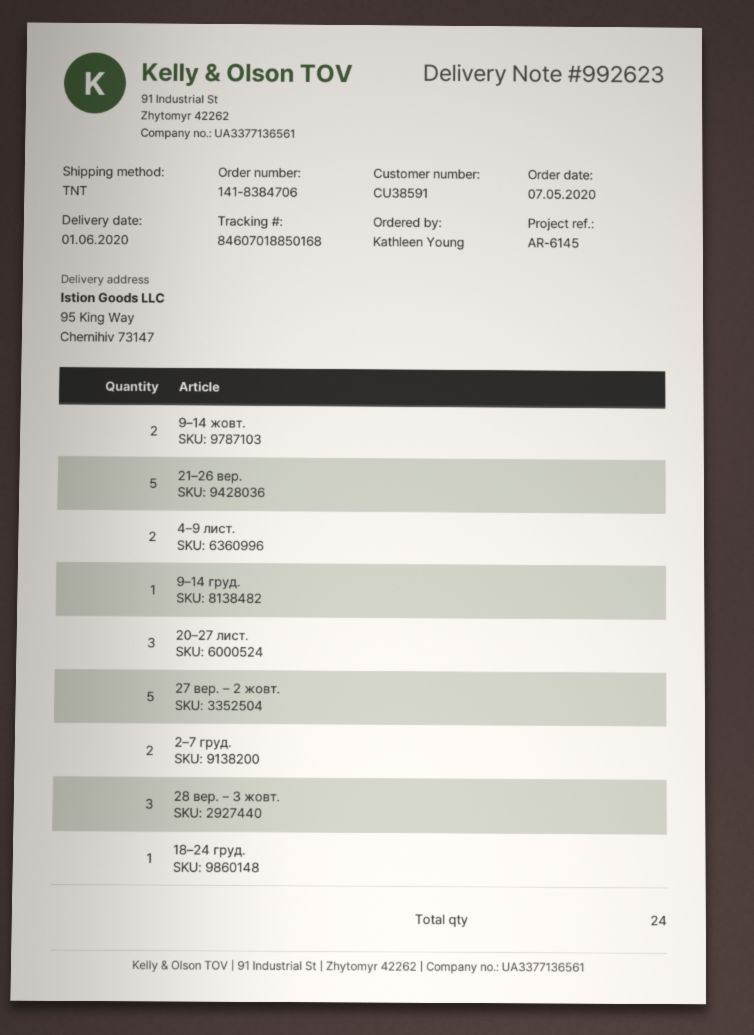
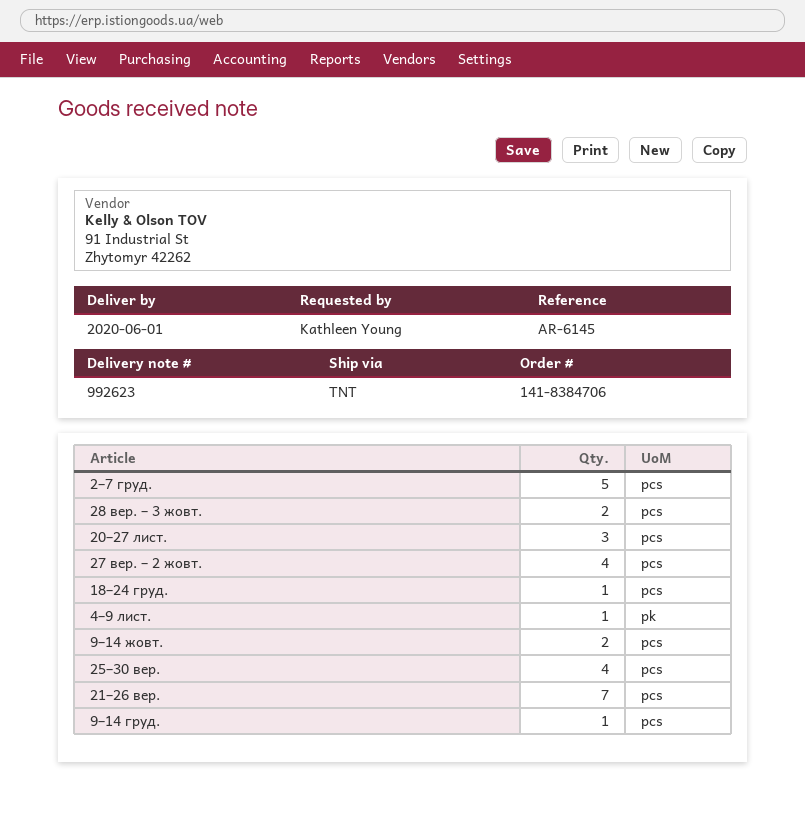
21–26 вер.: 5 -> 7
4–9 лист.: 2 -> 1
27 вер. – 2 жовт.: 5 -> 4
2–7 груд.: 2 -> 5
28 вер. – 3 жовт.: 3 -> 2
25–30 вер.: none -> 4

